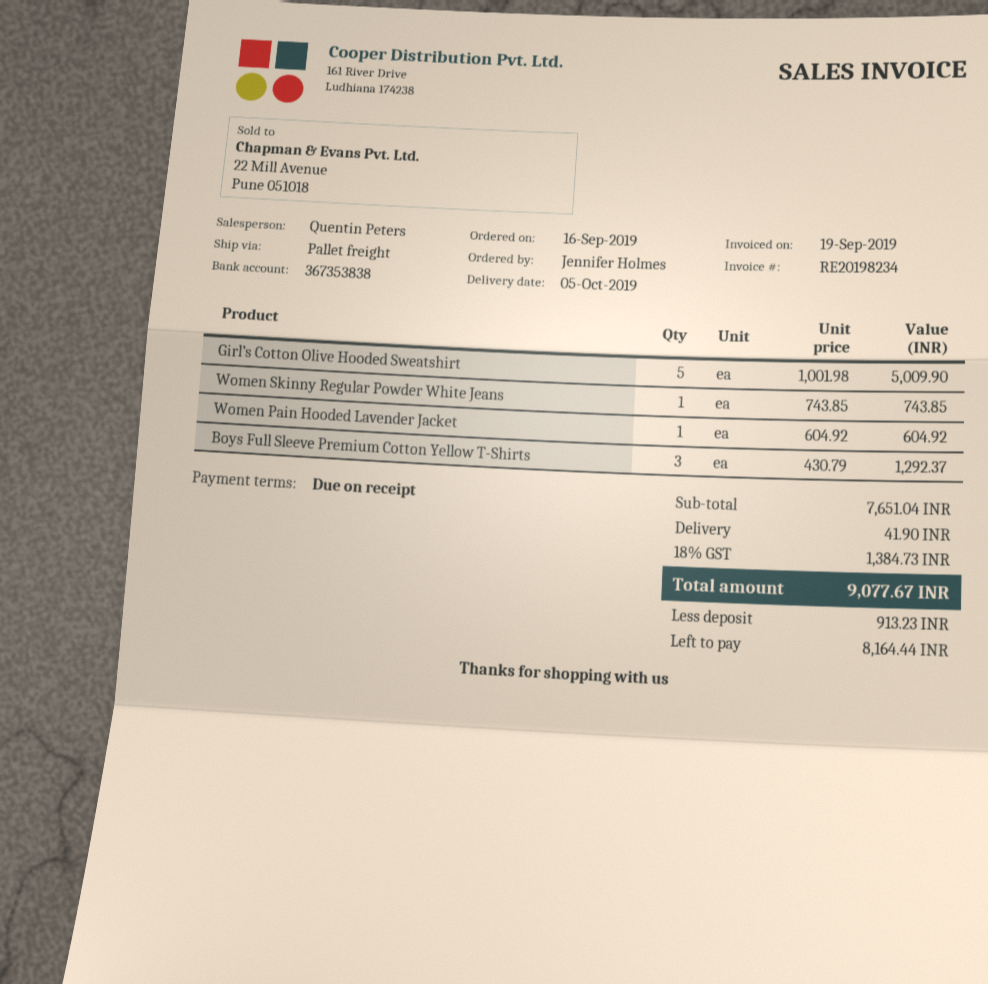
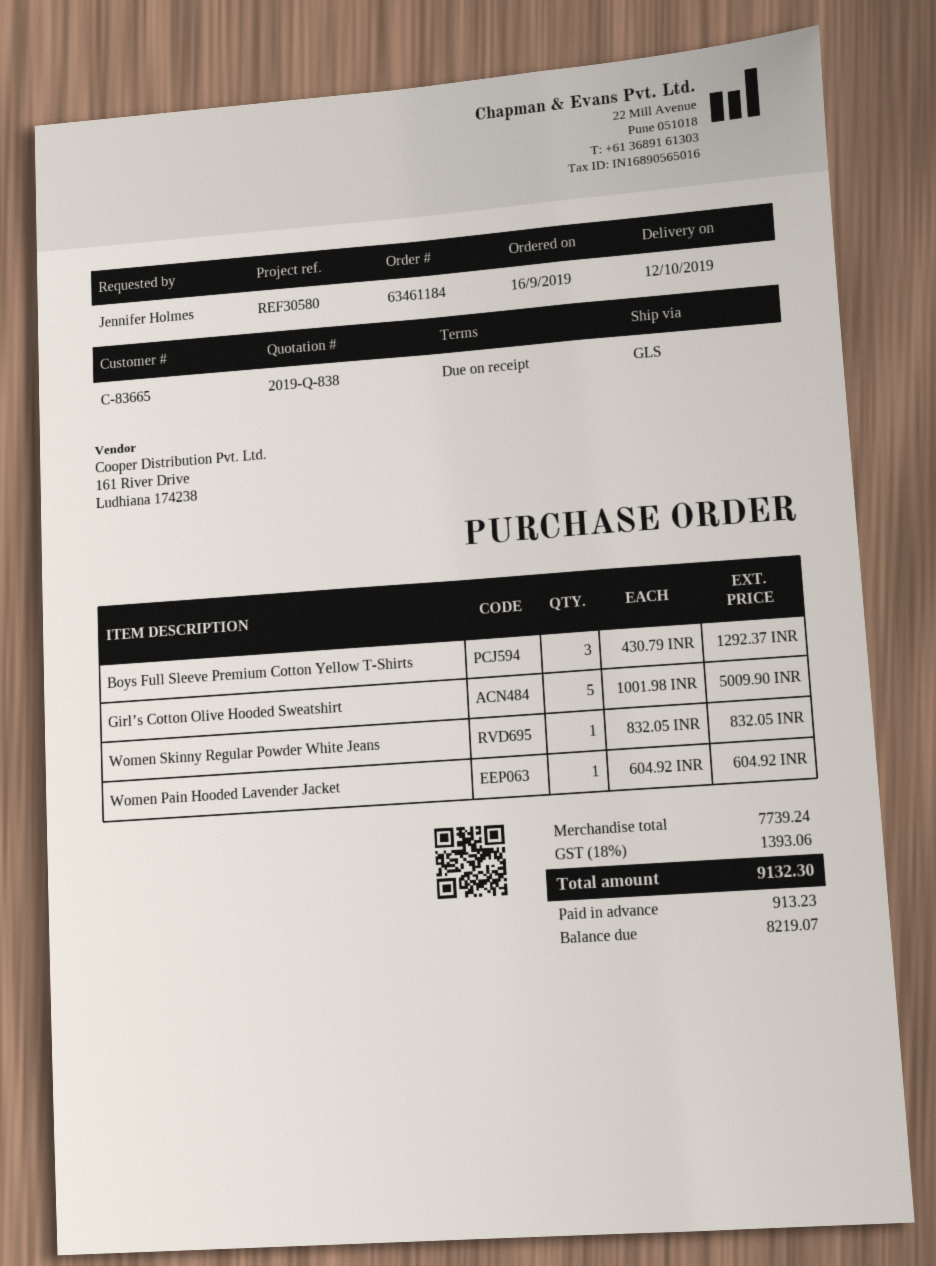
delivery date: 2019-10-05 -> 2019-10-12
shipping method: pallet freight -> GLS
Women Skinny Regular Powder White Jeans: 1 x 743.85 = 743.85 -> 1 x 832.05 = 832.05
subtotal: 7651.04 -> 7739.24
shipping: 41.90 -> none
tax: 18% = 1384.73 -> 18% = 1393.06
total: 9077.67 -> 9132.30
balance: 8164.44 -> 8219.07

